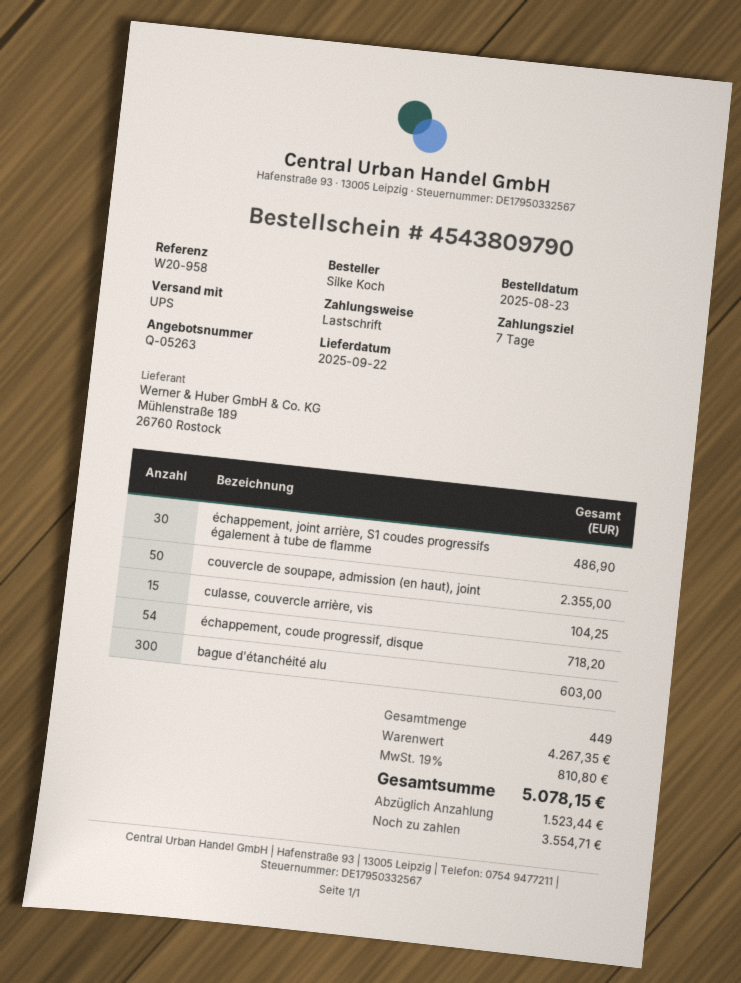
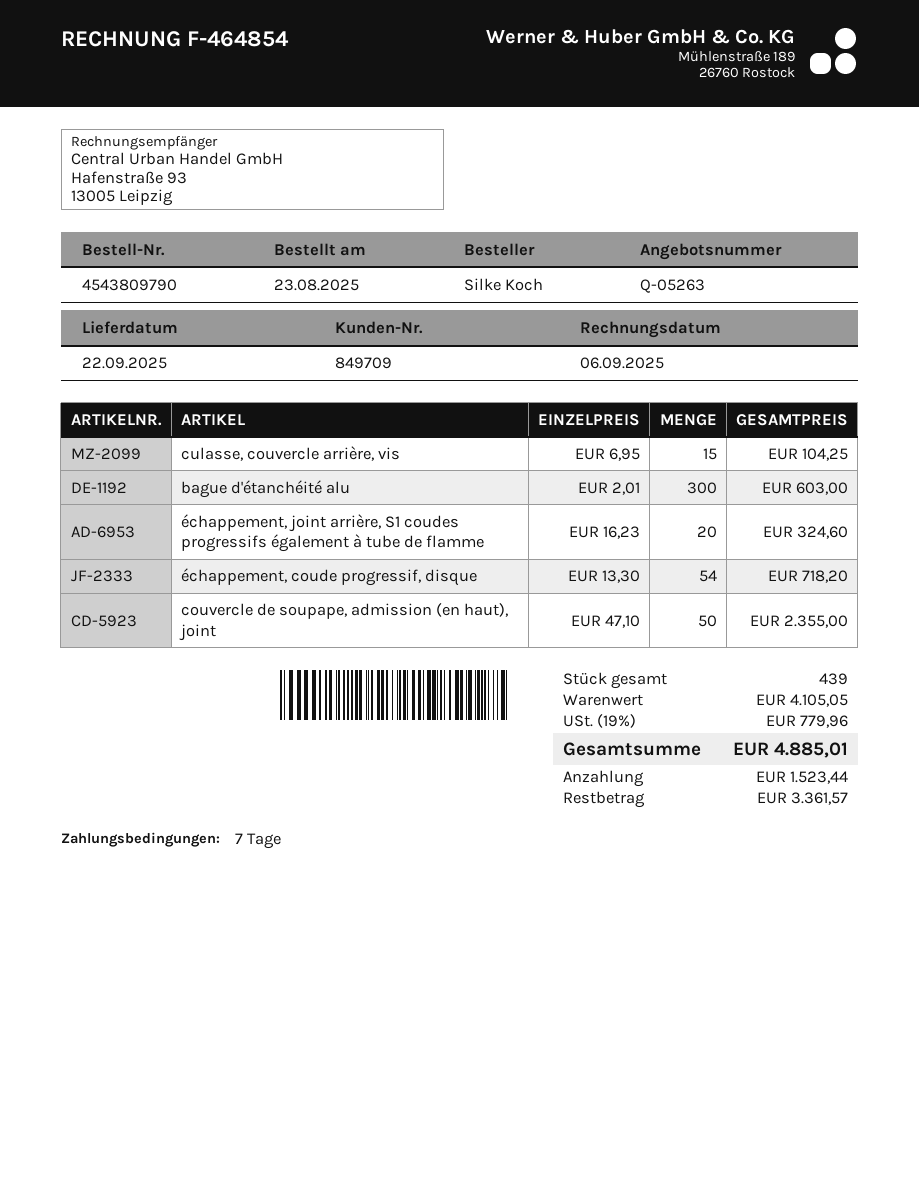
échappement, joint arrière, S1 coudes progressifs également à tube de flamme: 30 for 486.90 -> 20 for 324.60
total quantity: 449 -> 439
subtotal: 4267.35 -> 4105.05
tax: 19% = 810.80 -> 19% = 779.96
total: 5078.15 -> 4885.01
balance: 3554.71 -> 3361.57

